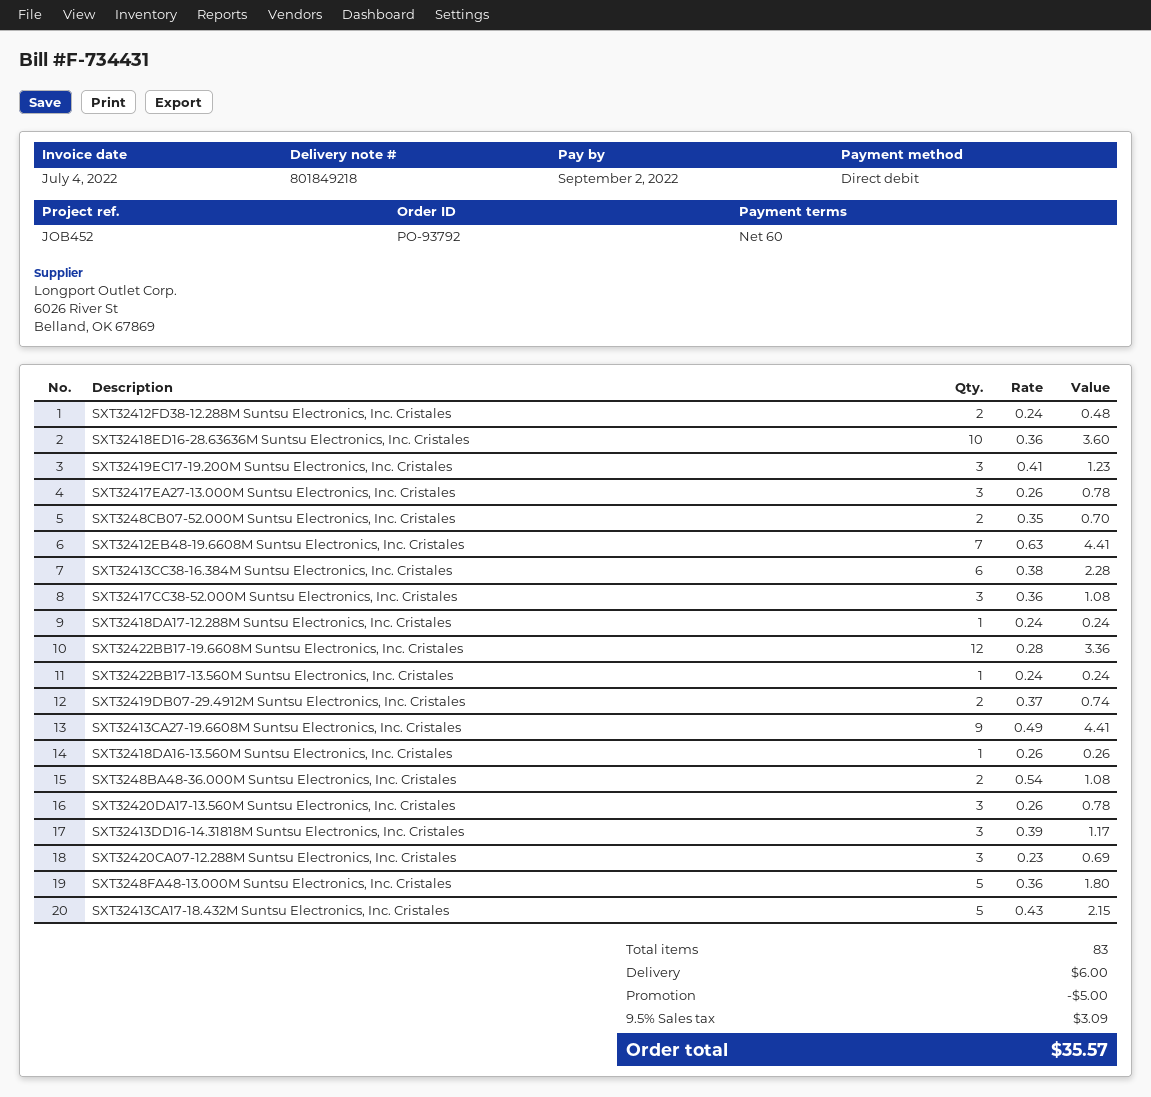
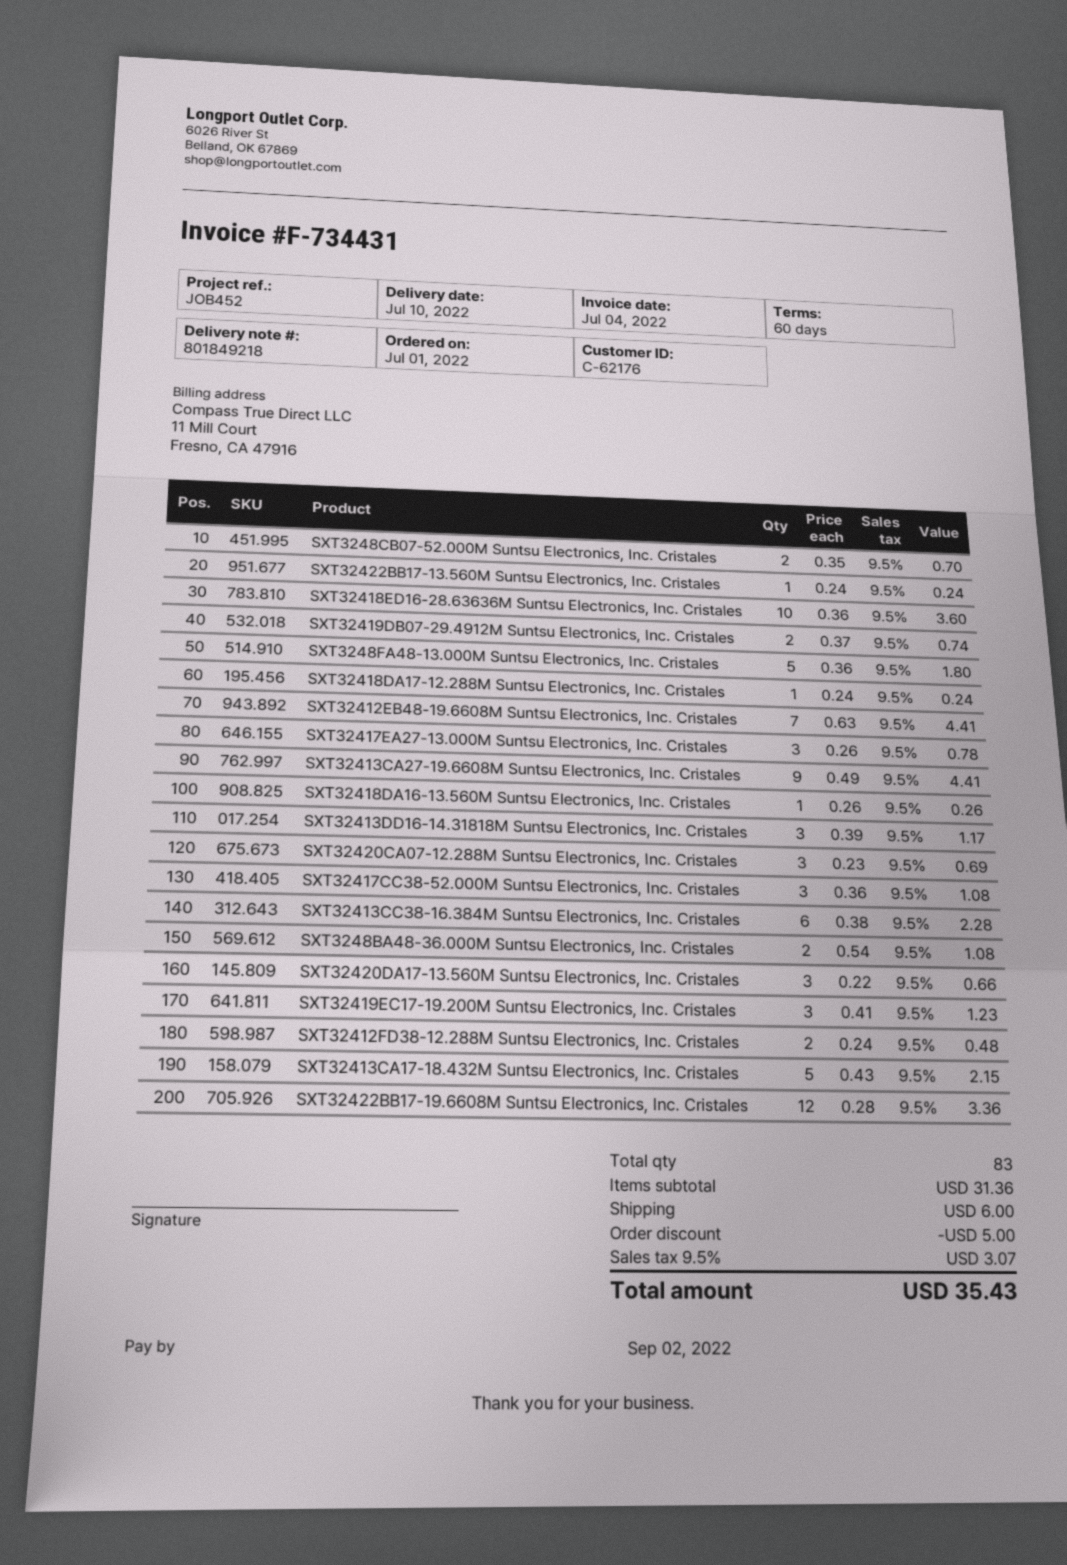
SXT32420DA17-13.560M Suntsu Electronics, Inc. Cristales: 3 x 0.26 = 0.78 -> 3 x 0.22 = 0.66
tax: 9.5% = 3.09 -> 9.5% = 3.07
total: 35.57 -> 35.43

